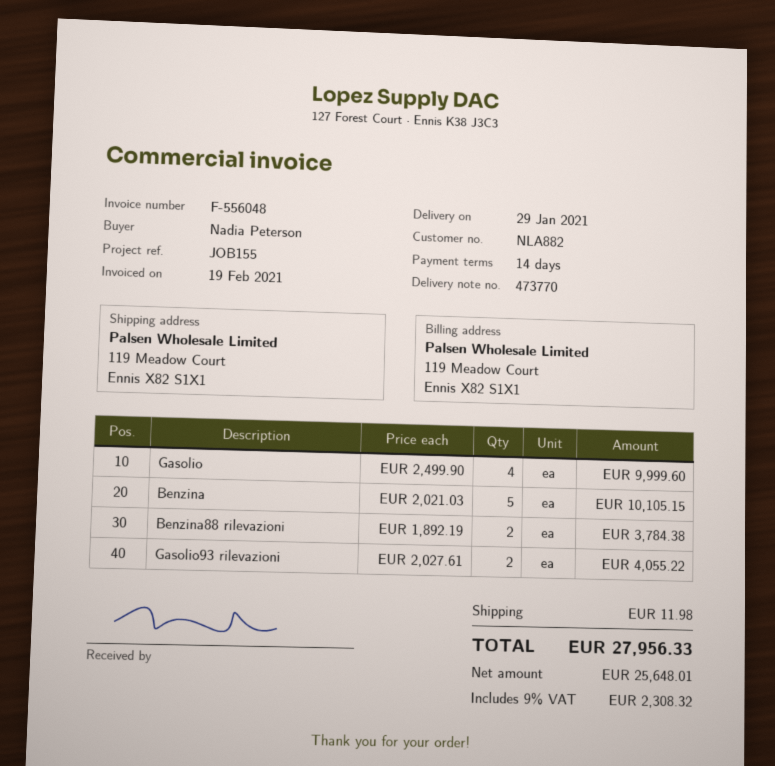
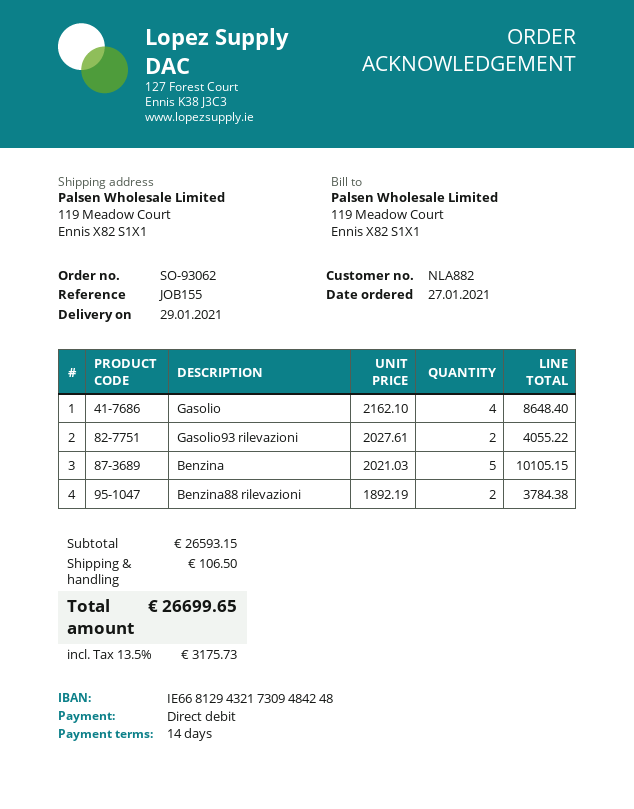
Gasolio: 4 x 2499.90 = 9999.60 -> 4 x 2162.10 = 8648.40
shipping: 11.98 -> 106.50
tax: 9% = 2308.32 -> 13.5% = 3175.73
total: 27956.33 -> 26699.65

